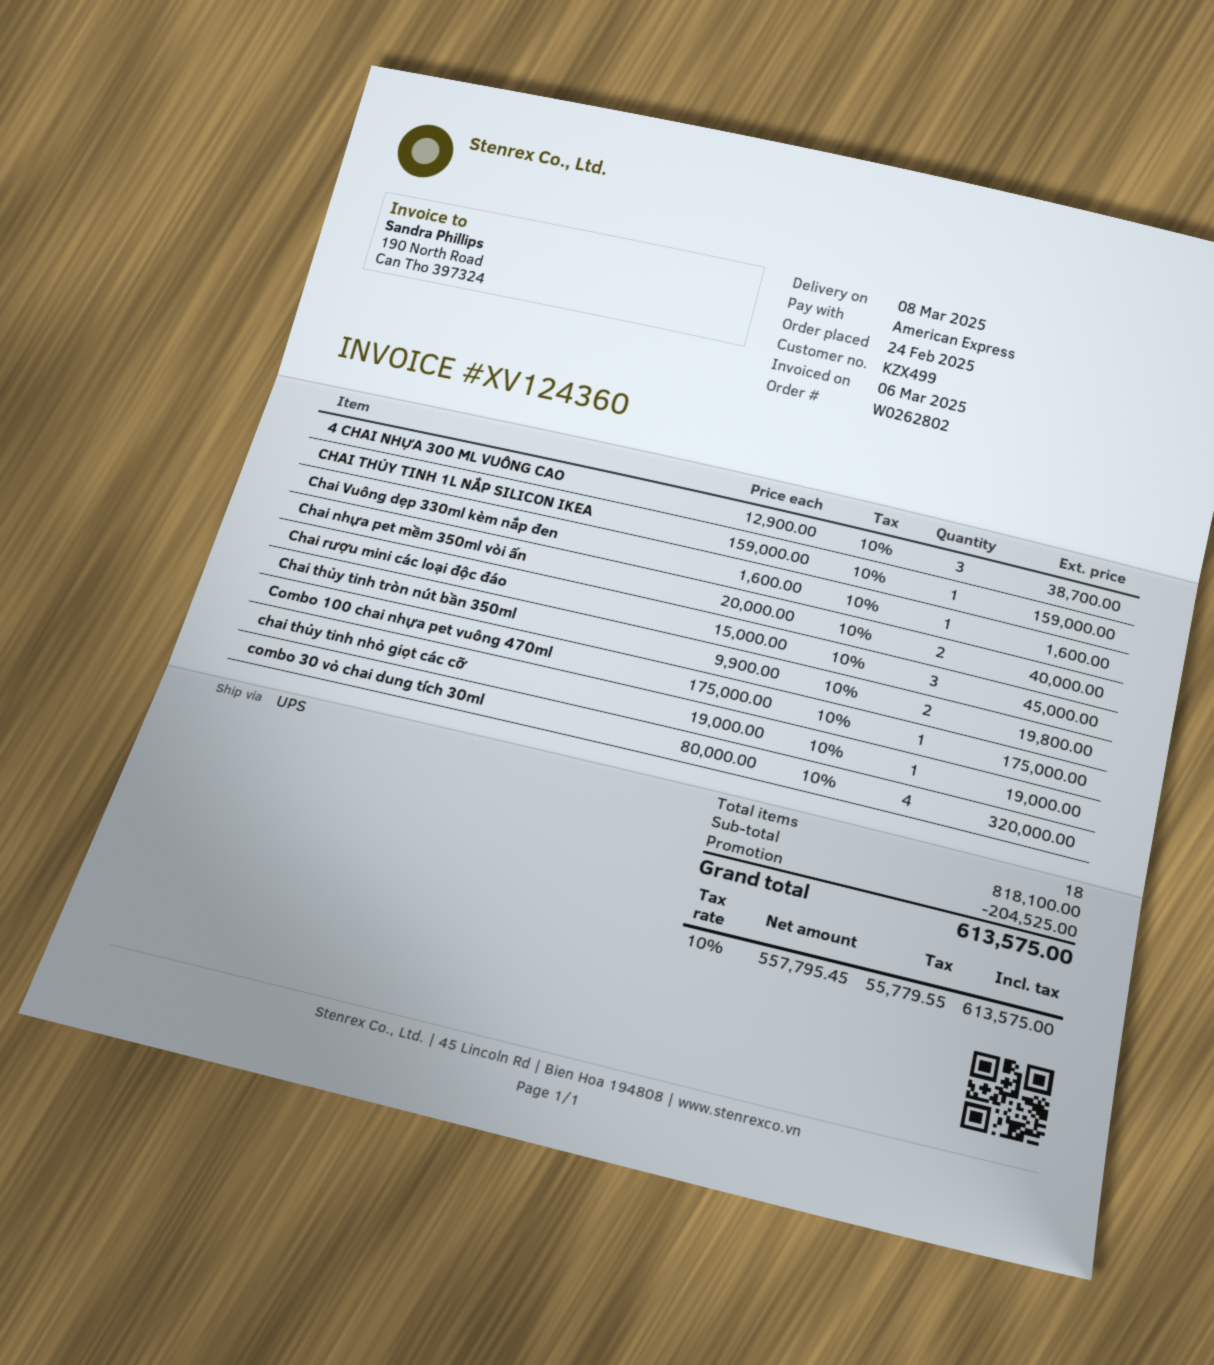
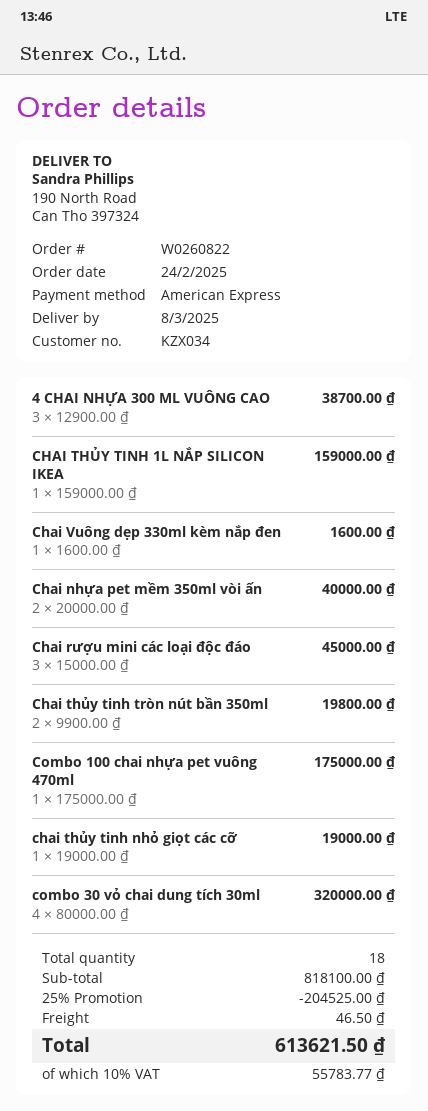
order number: W0262802 -> W0260822
customer number: KZX499 -> KZX034
shipping: none -> 46.50
tax: 10% = 55779.55 -> 10% = 55783.77
total: 613575.00 -> 613621.50

